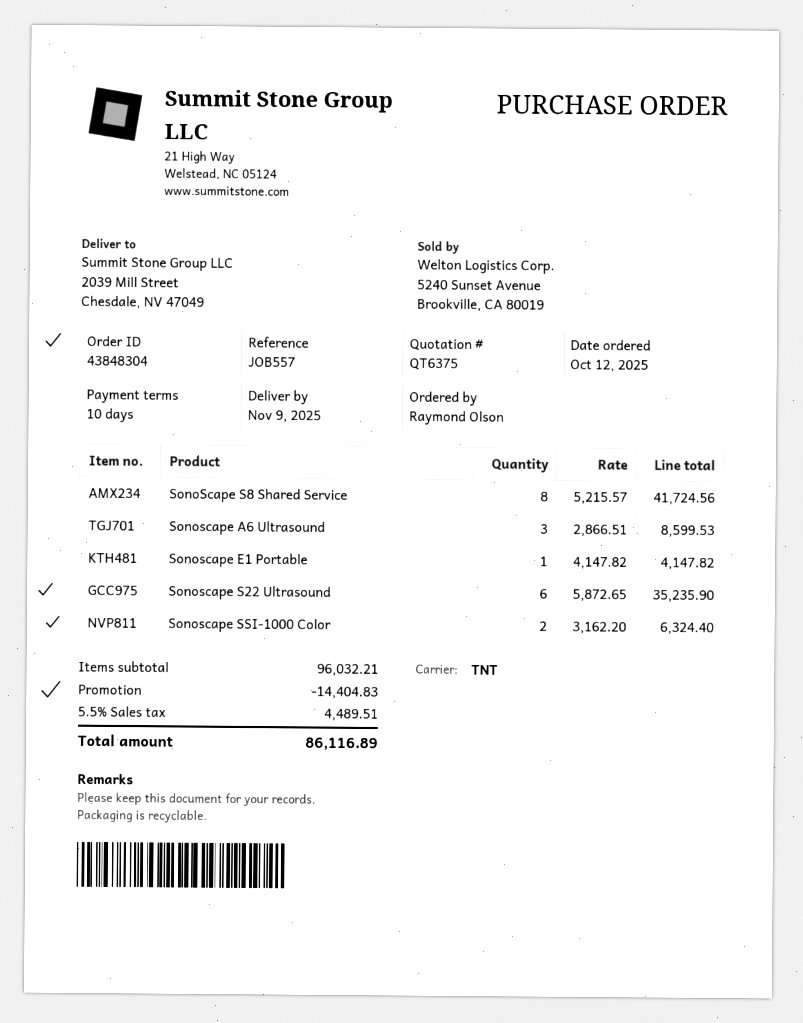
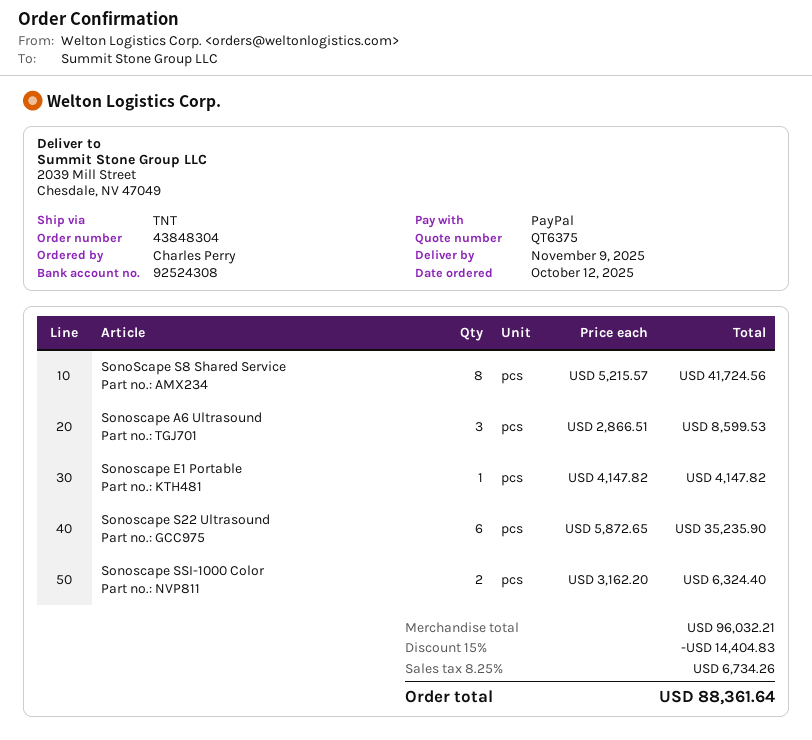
ordered by: Raymond Olson -> Charles Perry
tax: 5.5% = 4489.51 -> 8.25% = 6734.26
total: 86116.89 -> 88361.64

